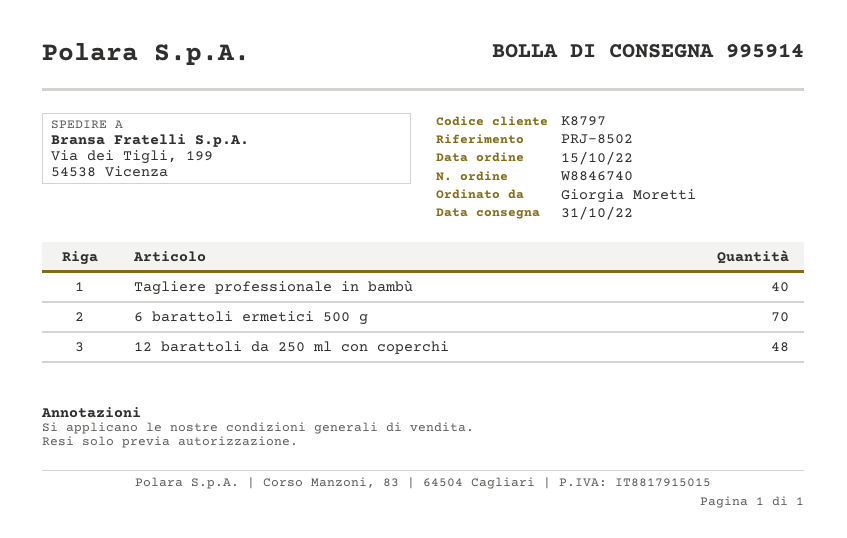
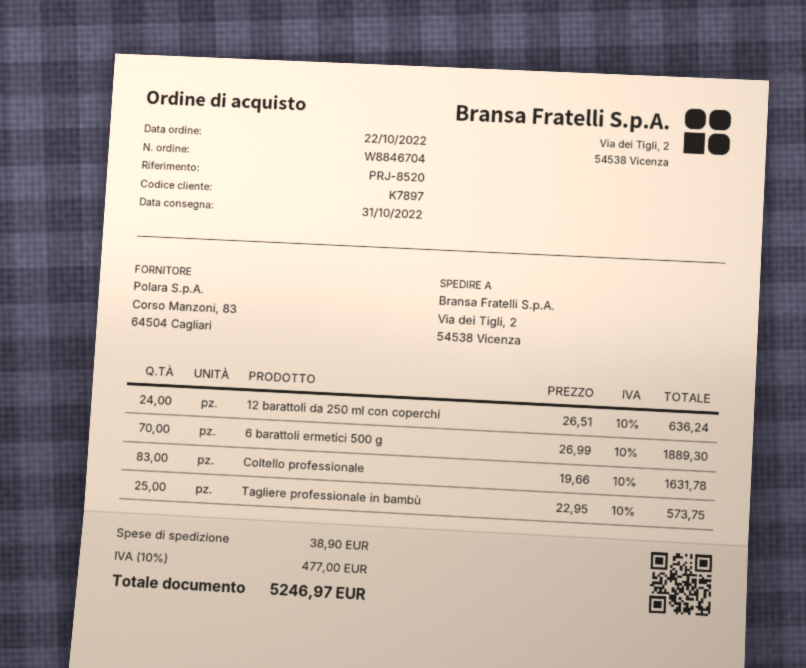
order number: W8846740 -> W8846704
order date: 2022-10-15 -> 2022-10-22
customer number: K8797 -> K7897
reference: PRJ-8502 -> PRJ-8520
ship to: Via dei Tigli, 199, 54538 Vicenza -> Via dei Tigli, 2, 54538 Vicenza
Tagliere professionale in bambù: 40 -> 25
12 barattoli da 250 ml con coperchi: 48 -> 24
Coltello professionale: none -> 83

